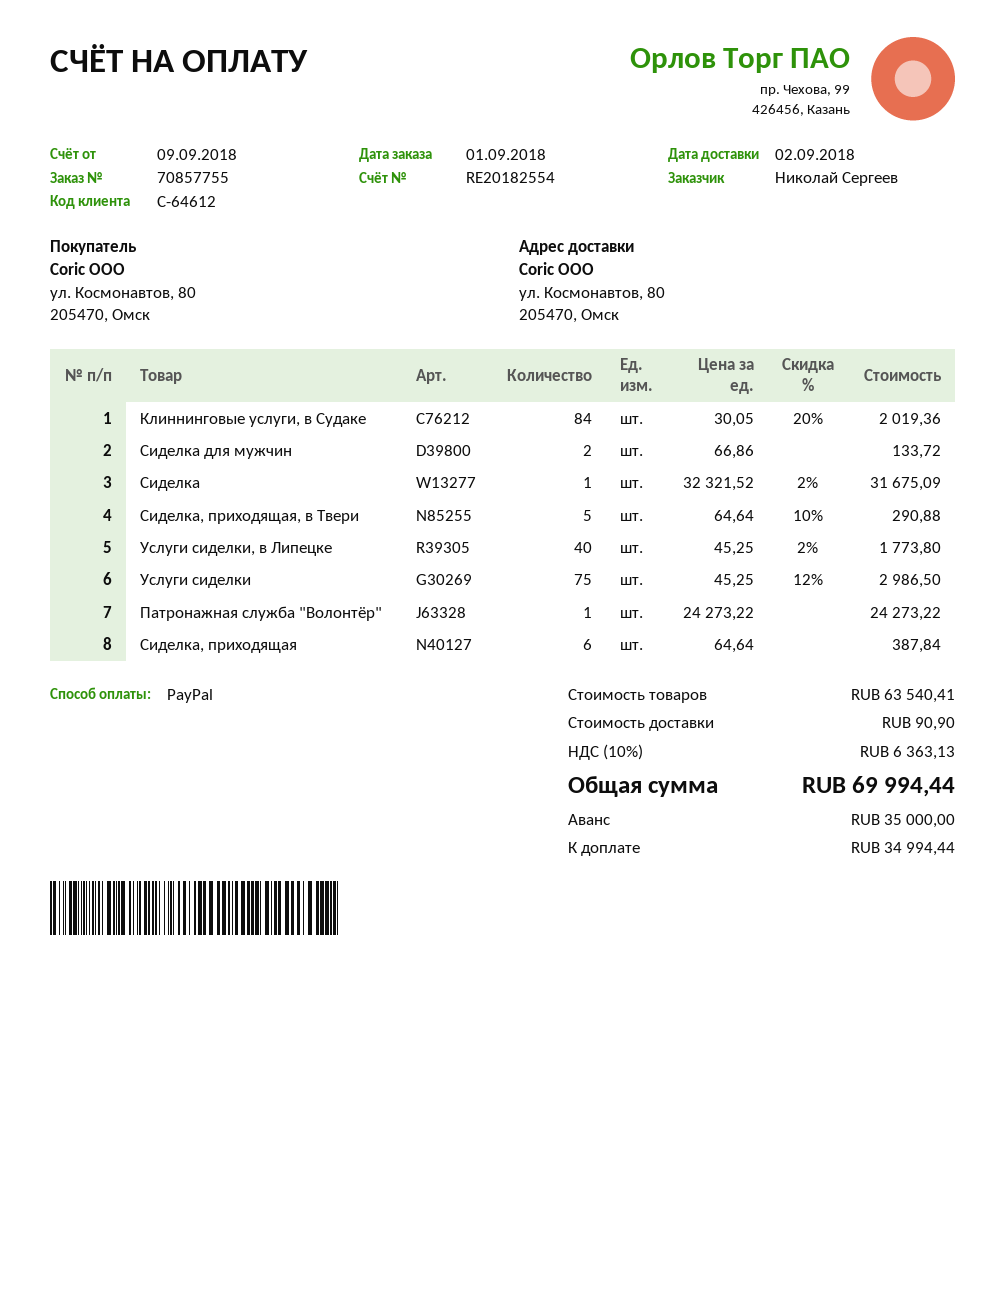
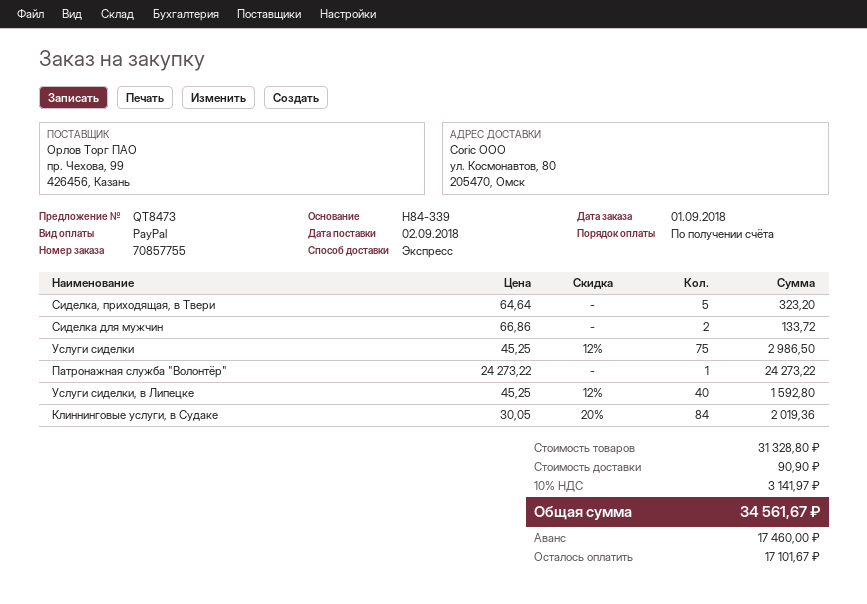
Сиделка: 1 x 32321.52 - 2% = 31675.09 -> none
Сиделка, приходящая, в Твери: 5 x 64.64 - 10% = 290.88 -> 5 x 64.64 = 323.20
Услуги сиделки, в Липецке: 40 x 45.25 - 2% = 1773.80 -> 40 x 45.25 - 12% = 1592.80
Сиделка, приходящая: 6 x 64.64 = 387.84 -> none
subtotal: 63540.41 -> 31328.80
tax: 10% = 6363.13 -> 10% = 3141.97
total: 69994.44 -> 34561.67
deposit: 35000.00 -> 17460.00
balance: 34994.44 -> 17101.67

